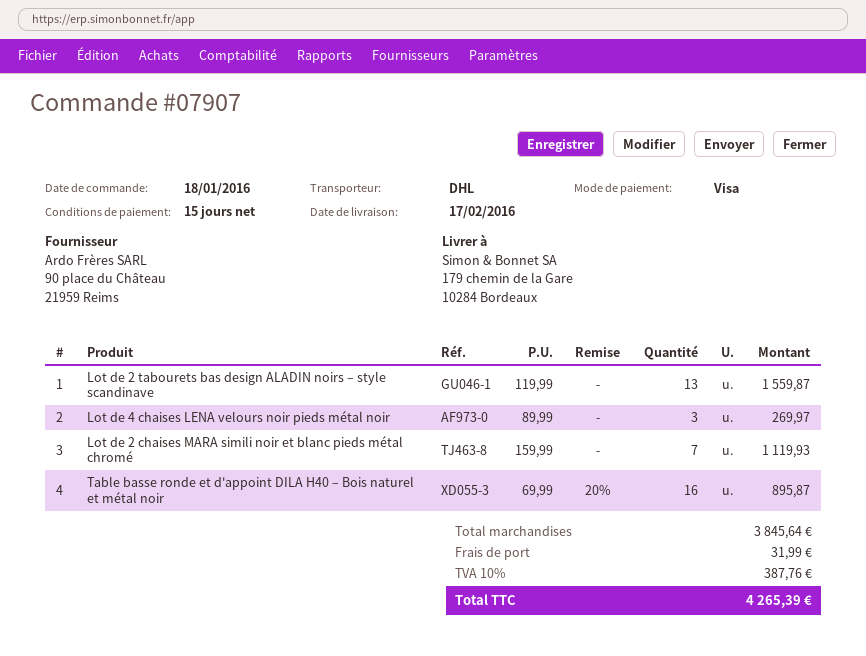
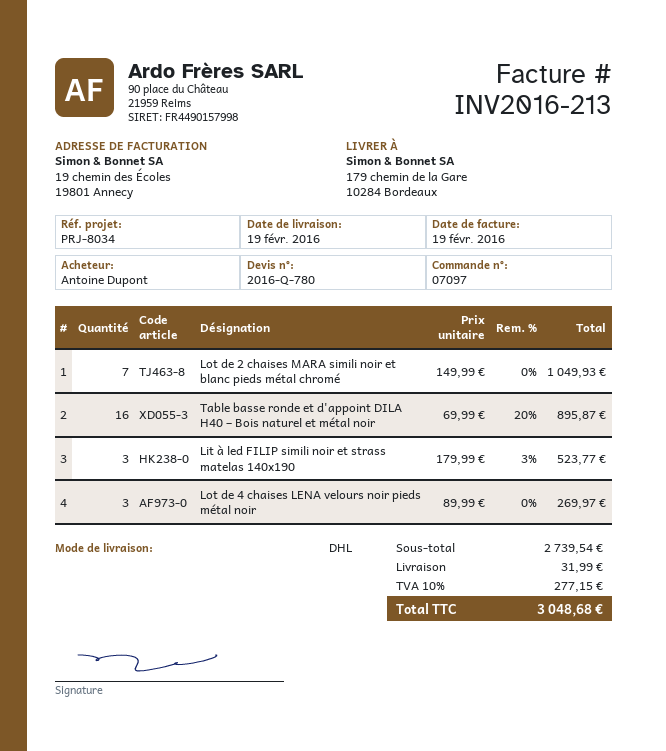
order number: 07907 -> 07097
delivery date: 2016-02-17 -> 2016-02-19
Lot de 2 tabourets bas design ALADIN noirs – style scandinave: 13 x 119.99 = 1559.87 -> none
Lot de 2 chaises MARA simili noir et blanc pieds métal chromé: 7 x 159.99 = 1119.93 -> 7 x 149.99 = 1049.93
Lit à led FILIP simili noir et strass matelas 140x190: none -> 3 x 179.99 - 3% = 523.77
subtotal: 3845.64 -> 2739.54
tax: 10% = 387.76 -> 10% = 277.15
total: 4265.39 -> 3048.68

